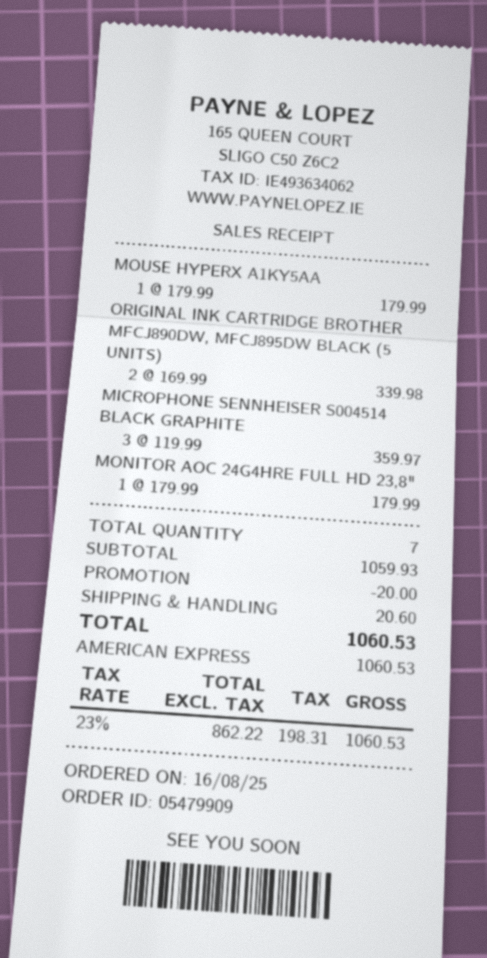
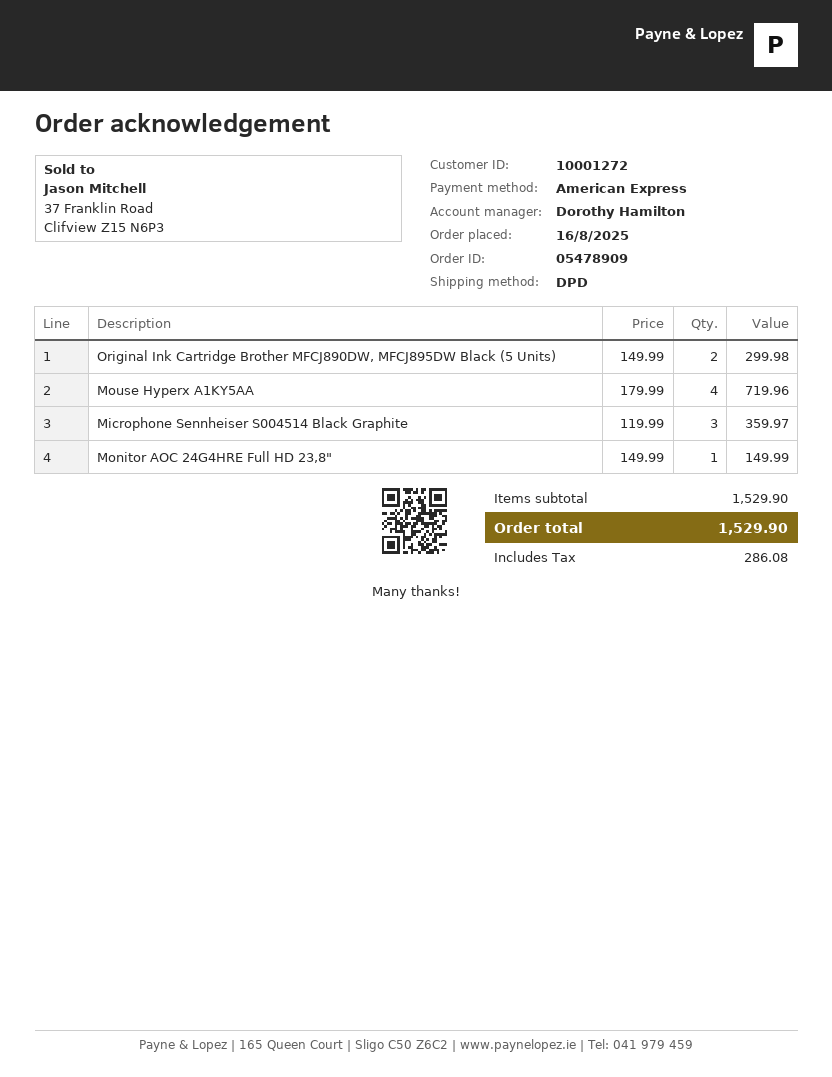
order number: 05479909 -> 05478909
MOUSE HYPERX A1KY5AA: 1 x 179.99 = 179.99 -> 4 x 179.99 = 719.96
ORIGINAL INK CARTRIDGE BROTHER MFCJ890DW, MFCJ895DW BLACK (5 UNITS): 2 x 169.99 = 339.98 -> 2 x 149.99 = 299.98
MONITOR AOC 24G4HRE FULL HD 23,8": 1 x 179.99 = 179.99 -> 1 x 149.99 = 149.99
subtotal: 1059.93 -> 1529.90
discount: 20.00 -> none
shipping: 20.60 -> none
tax: 198.31 -> 286.08
total: 1060.53 -> 1529.90

